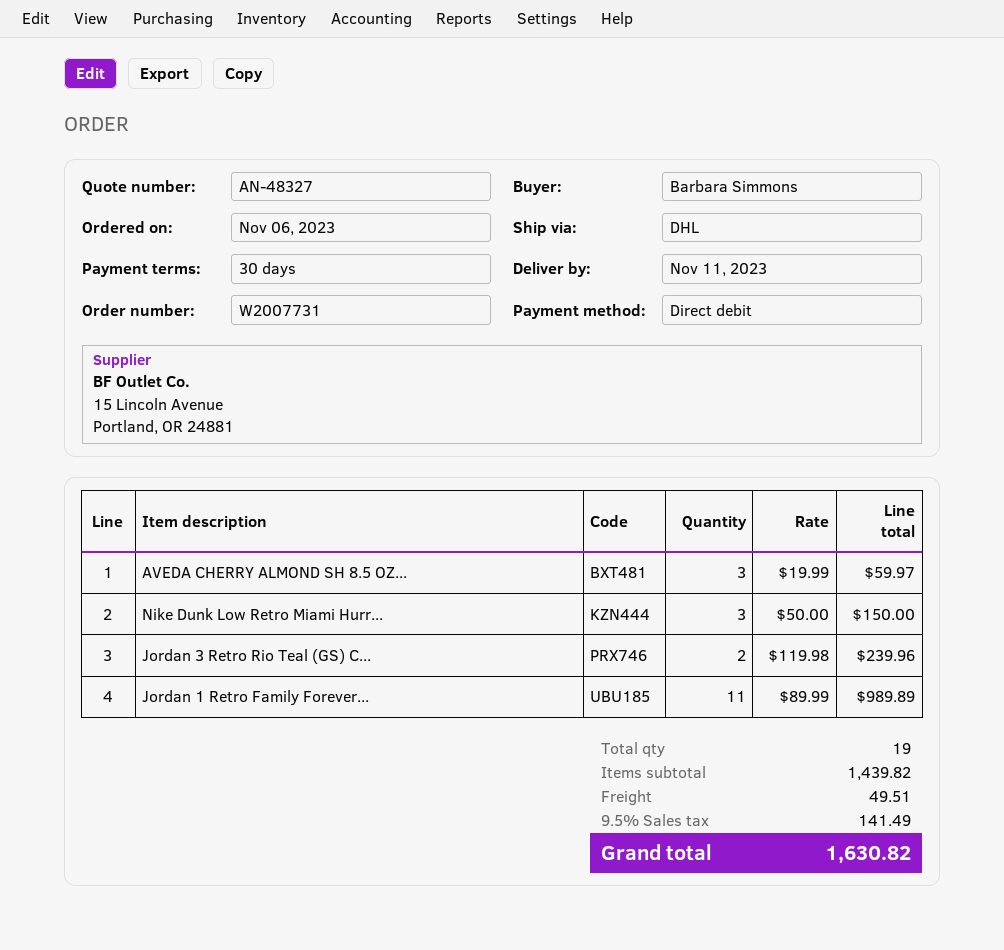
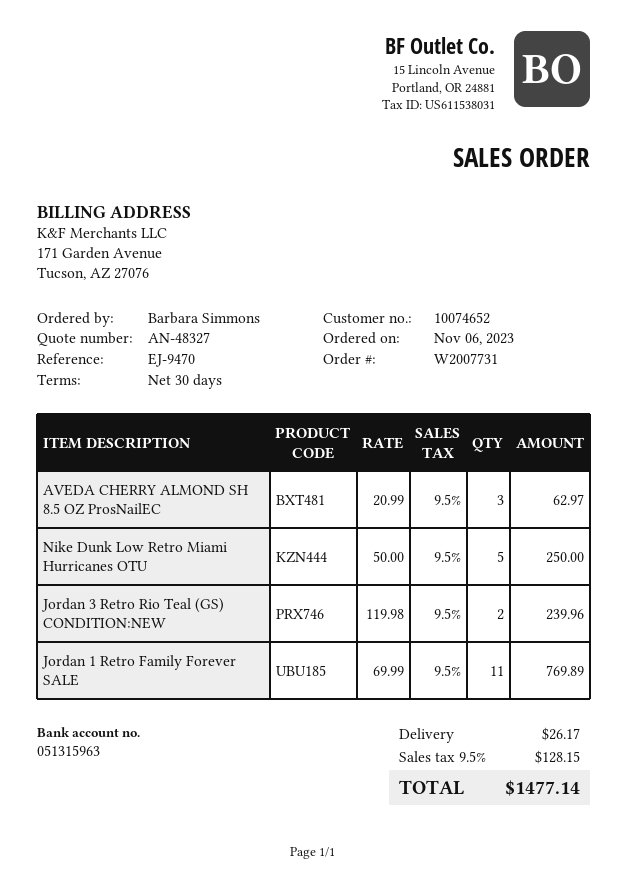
AVEDA CHERRY ALMOND SH 8.5 OZ...: 3 x 19.99 = 59.97 -> 3 x 20.99 = 62.97
Nike Dunk Low Retro Miami Hurr...: 3 x 50.00 = 150.00 -> 5 x 50.00 = 250.00
Jordan 1 Retro Family Forever...: 11 x 89.99 = 989.89 -> 11 x 69.99 = 769.89
shipping: 49.51 -> 26.17
tax: 9.5% = 141.49 -> 9.5% = 128.15
total: 1630.82 -> 1477.14

